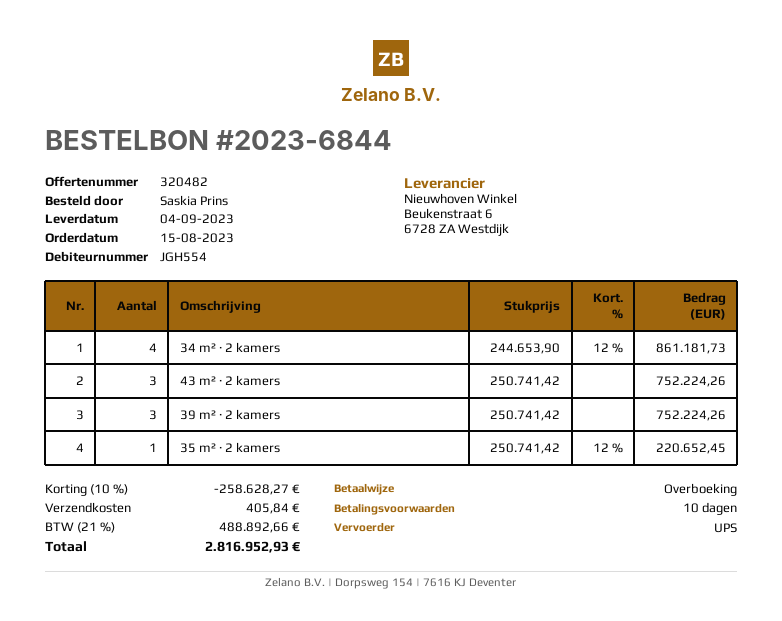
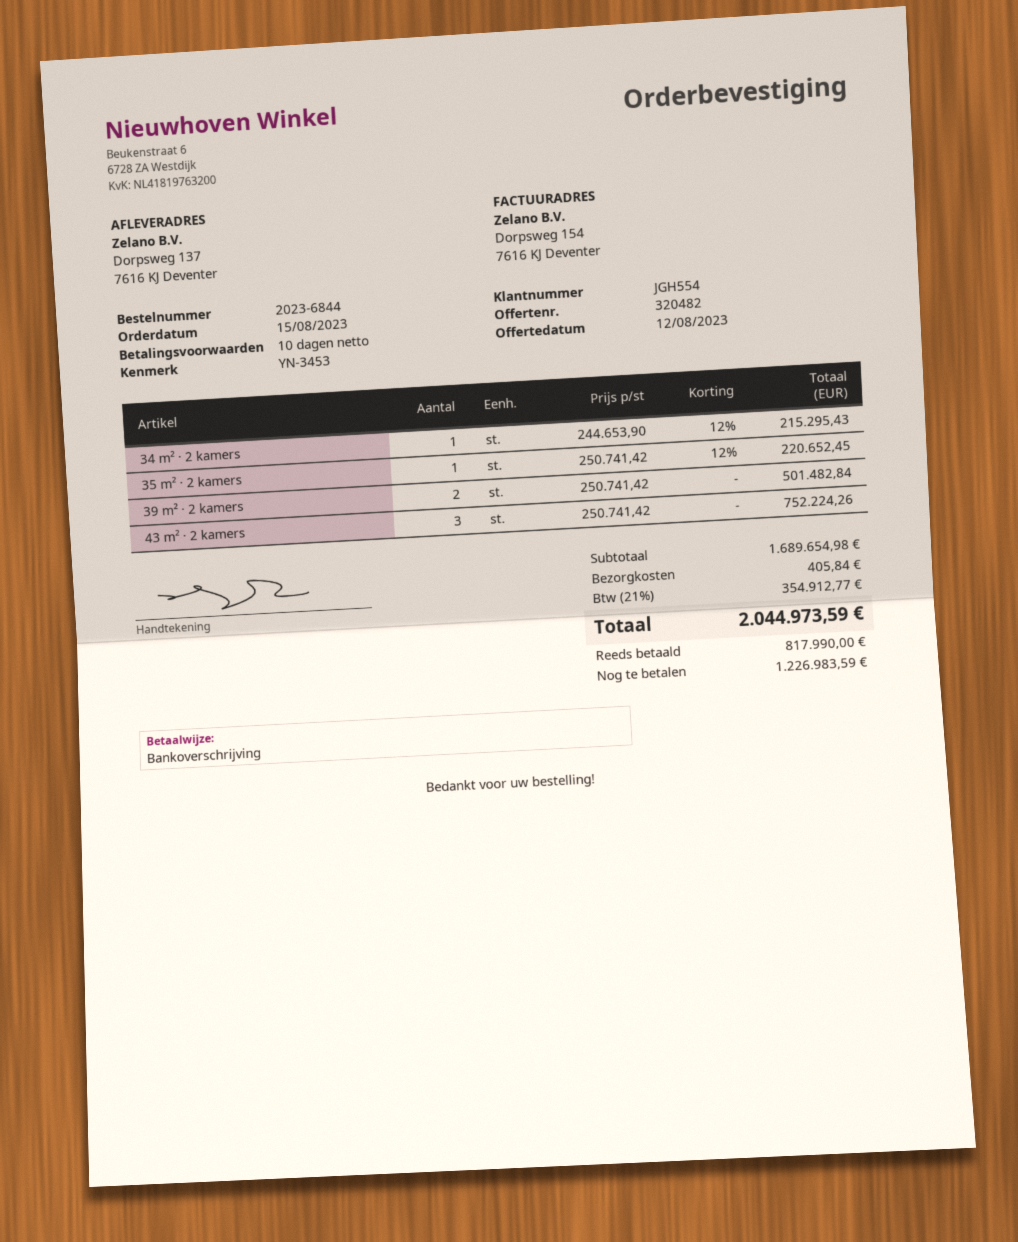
34 m² · 2 kamers: 4 x 244653.90 - 12% = 861181.73 -> 1 x 244653.90 - 12% = 215295.43
39 m² · 2 kamers: 3 x 250741.42 = 752224.26 -> 2 x 250741.42 = 501482.84
discount: 10% = 258628.27 -> none
tax: 21% = 488892.66 -> 21% = 354912.77
total: 2816952.93 -> 2044973.59

